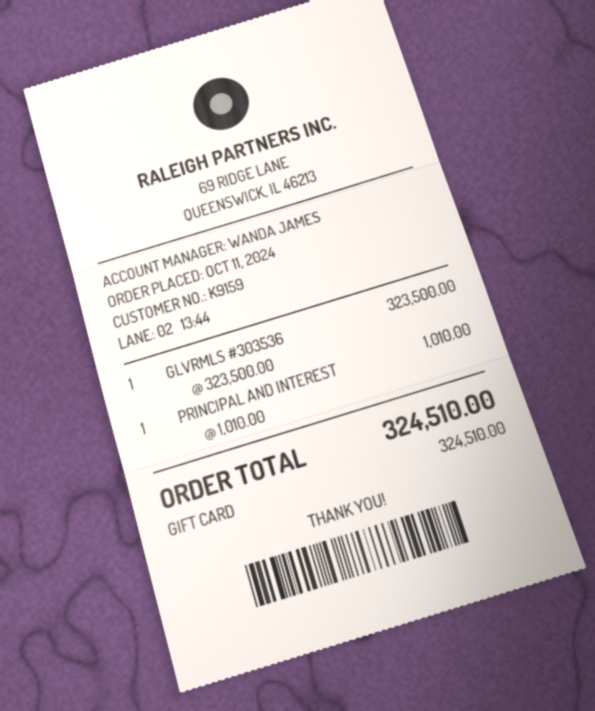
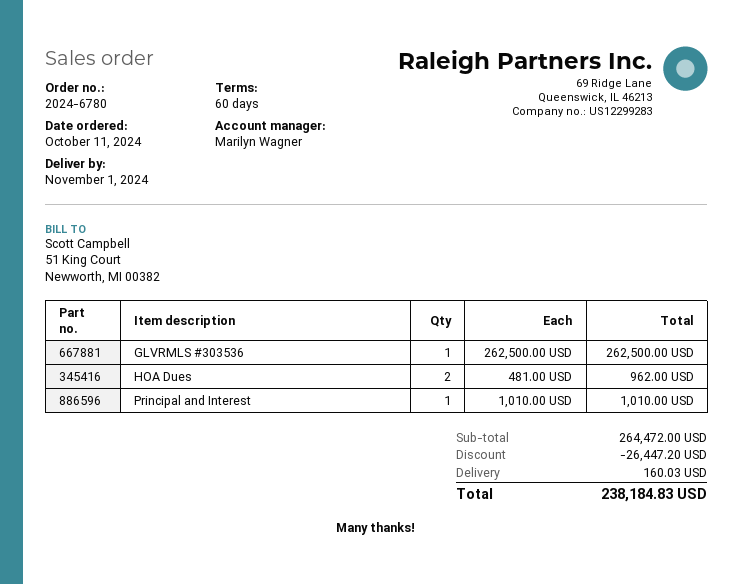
sales rep: WANDA JAMES -> Marilyn Wagner
GLVRMLS #303536: 1 x 323500.00 = 323500.00 -> 1 x 262500.00 = 262500.00
HOA Dues: none -> 2 x 481.00 = 962.00
discount: none -> 26447.20
shipping: none -> 160.03
total: 324510.00 -> 238184.83

